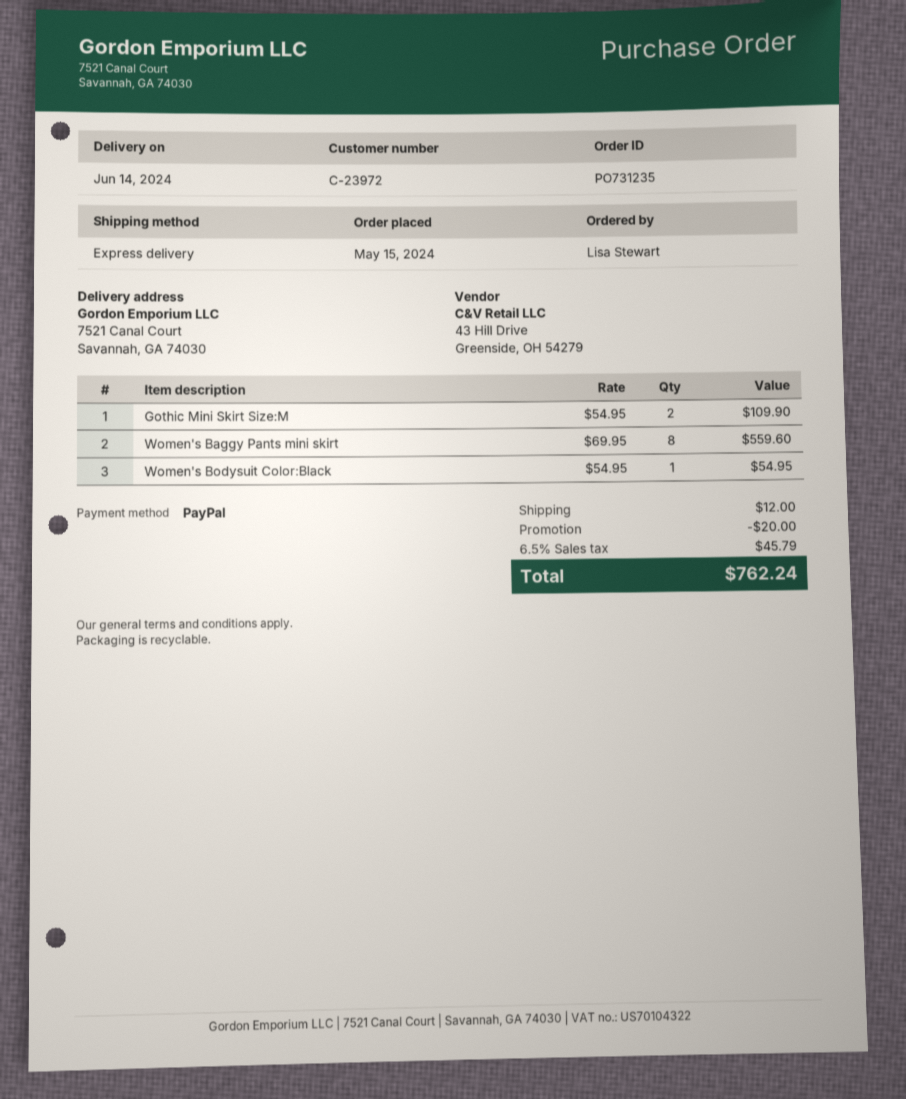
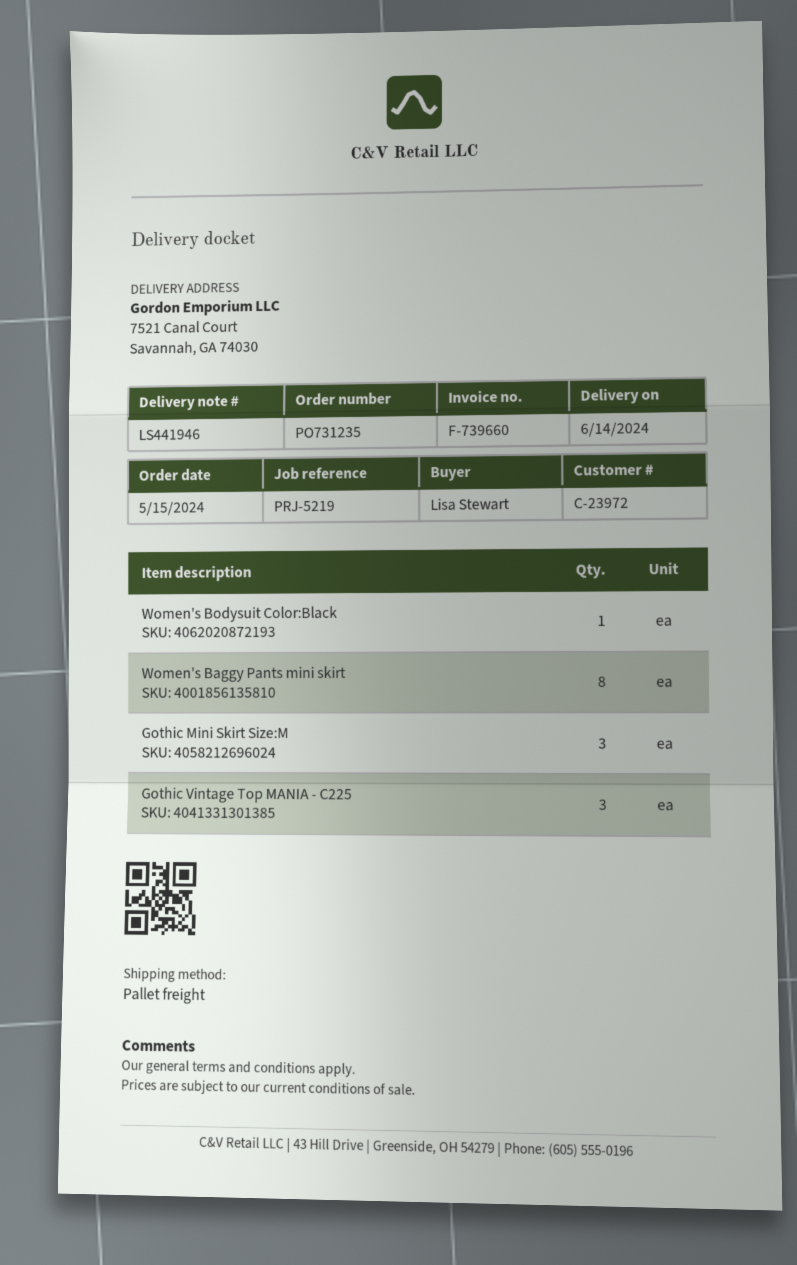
shipping method: express -> pallet freight
Gothic Mini Skirt Size:M: 2 -> 3
Gothic Vintage Top MANIA - C225: none -> 3

